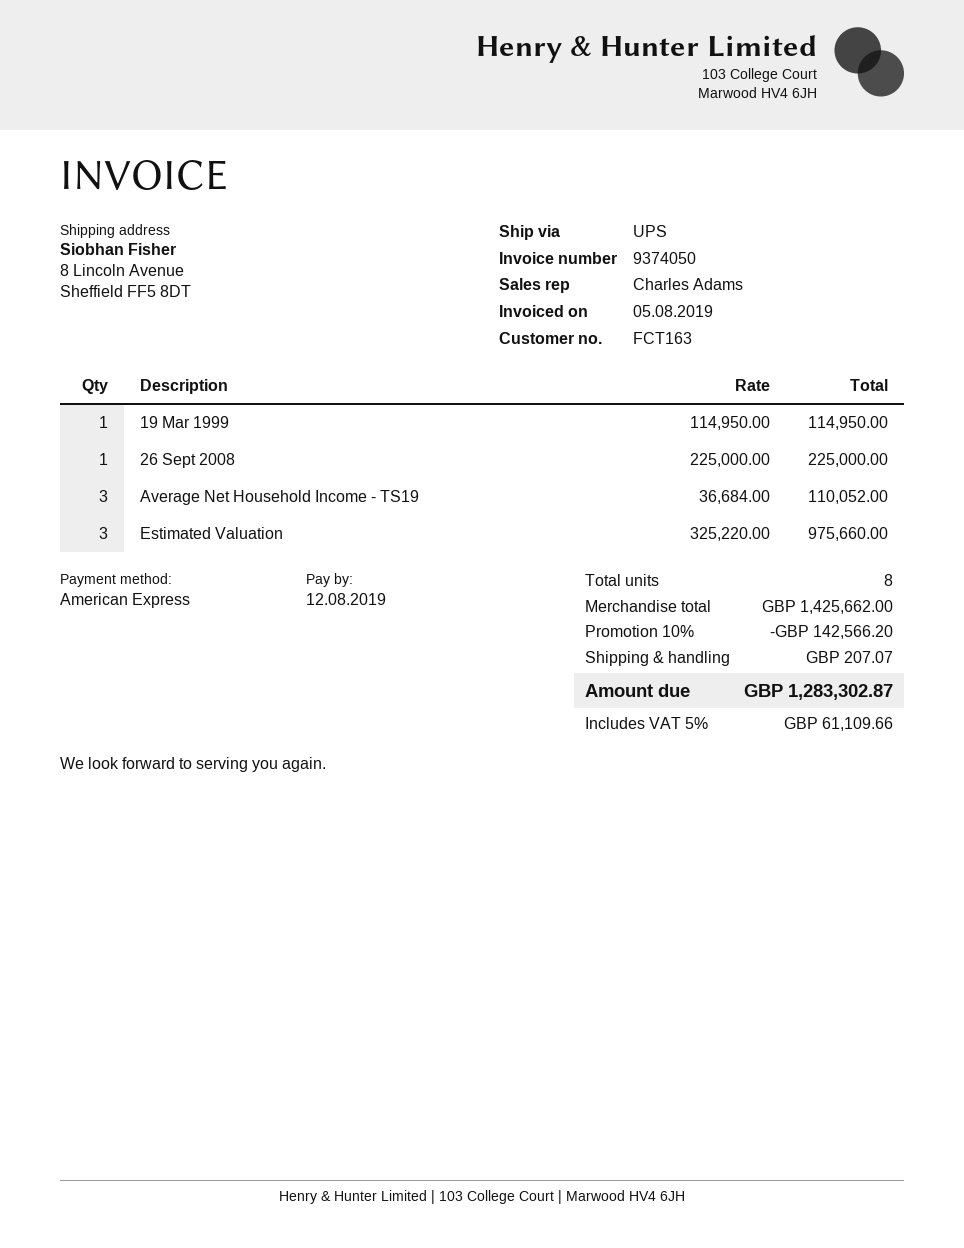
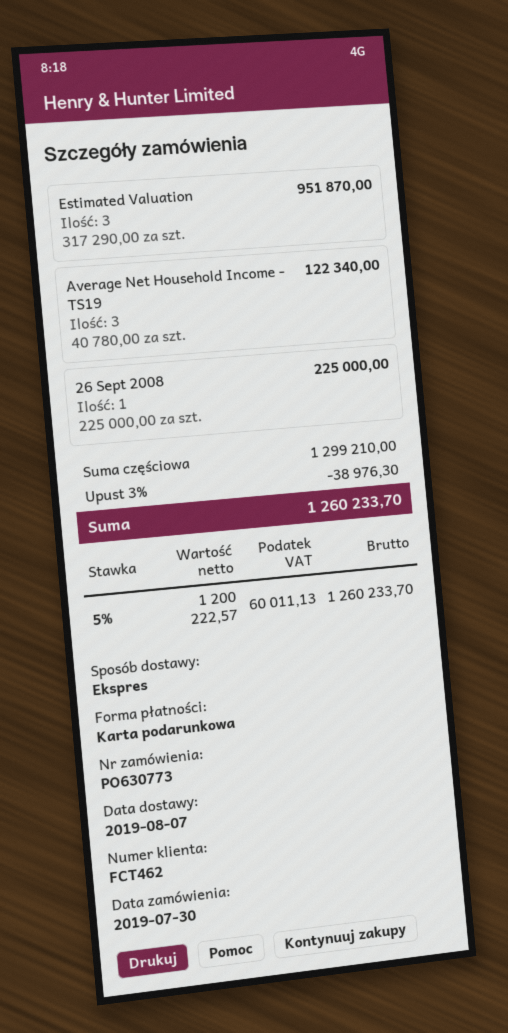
customer number: FCT163 -> FCT462
payment method: American Express -> gift card
shipping method: UPS -> express
19 Mar 1999: 1 x 114950.00 = 114950.00 -> none
Average Net Household Income - TS19: 3 x 36684.00 = 110052.00 -> 3 x 40780.00 = 122340.00
Estimated Valuation: 3 x 325220.00 = 975660.00 -> 3 x 317290.00 = 951870.00
subtotal: 1425662.00 -> 1299210.00
discount: 10% = 142566.20 -> 3% = 38976.30
shipping: 207.07 -> none
tax: 5% = 61109.66 -> 5% = 60011.13
total: 1283302.87 -> 1260233.70

